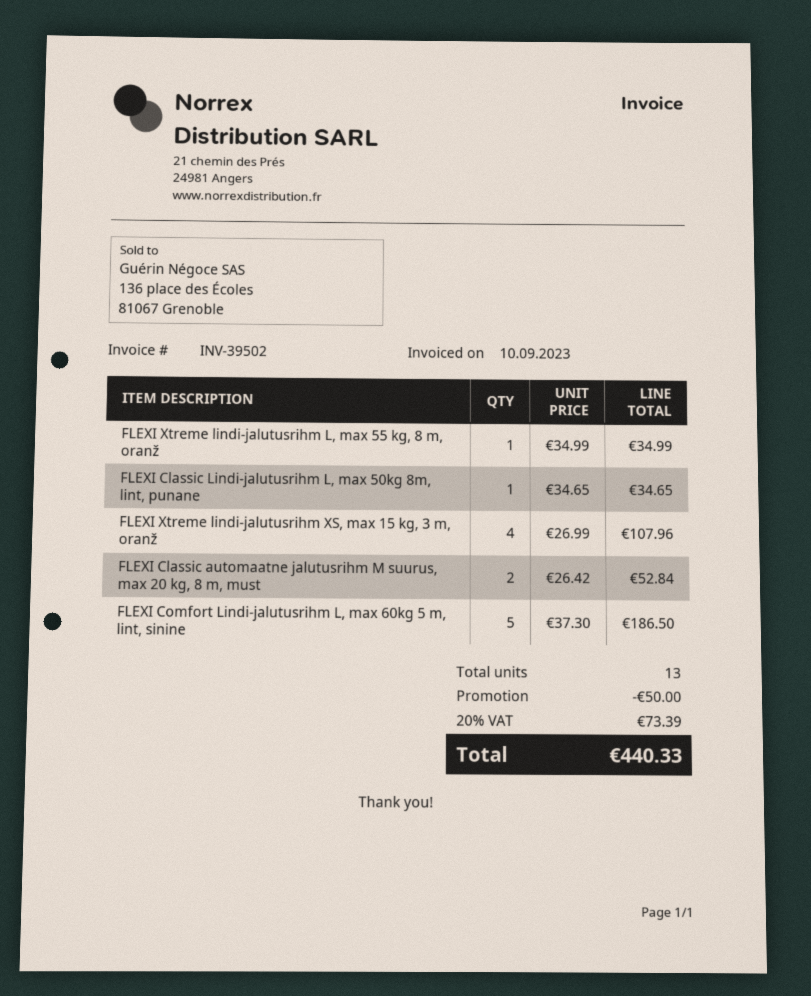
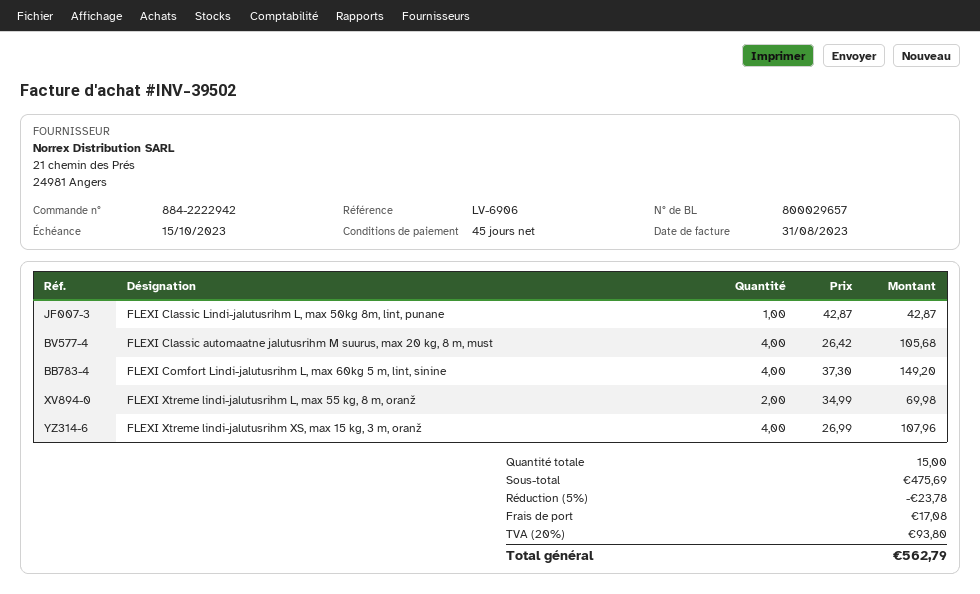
invoice date: 2023-09-10 -> 2023-08-31
FLEXI Xtreme lindi-jalutusrihm L, max 55 kg, 8 m, oranž: 1 x 34.99 = 34.99 -> 2 x 34.99 = 69.98
FLEXI Classic Lindi-jalutusrihm L, max 50kg 8m, lint, punane: 1 x 34.65 = 34.65 -> 1 x 42.87 = 42.87
FLEXI Classic automaatne jalutusrihm M suurus, max 20 kg, 8 m, must: 2 x 26.42 = 52.84 -> 4 x 26.42 = 105.68
FLEXI Comfort Lindi-jalutusrihm L, max 60kg 5 m, lint, sinine: 5 x 37.30 = 186.50 -> 4 x 37.30 = 149.20
total quantity: 13 -> 15
discount: 50.00 -> 23.78
shipping: none -> 17.08
tax: 20% = 73.39 -> 20% = 93.80
total: 440.33 -> 562.79

